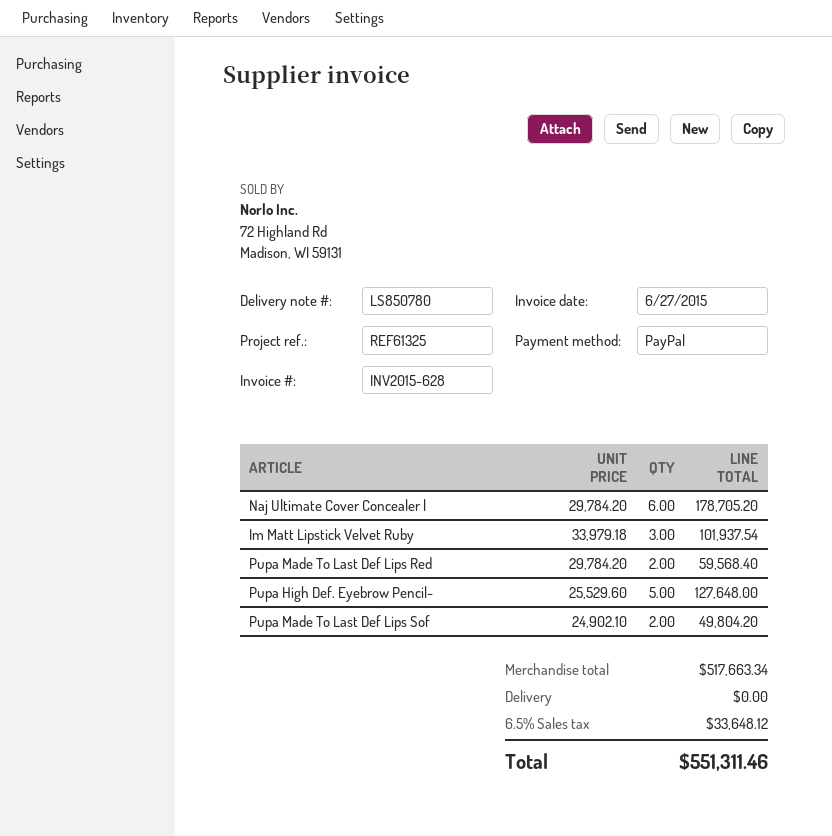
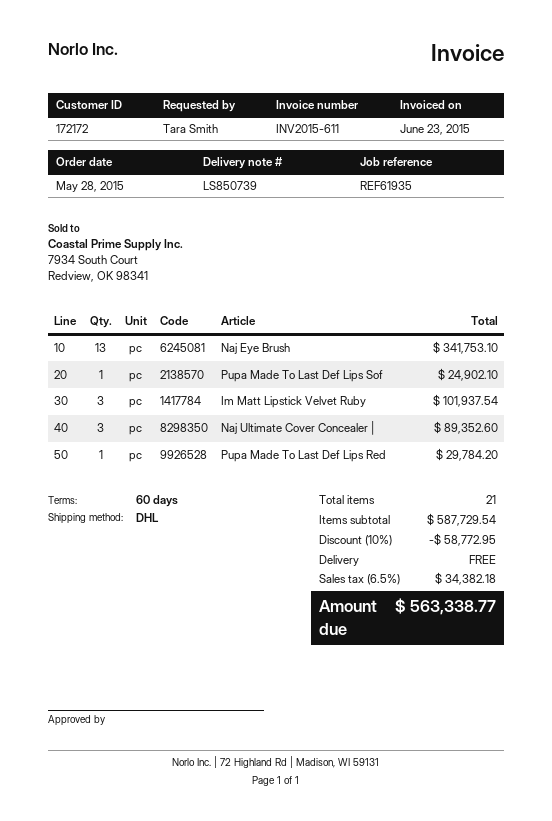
delivery note number: LS850780 -> LS850739
invoice number: INV2015-628 -> INV2015-611
invoice date: 2015-06-27 -> 2015-06-23
reference: REF61325 -> REF61935
Naj Ultimate Cover Concealer |: 6 for 178705.20 -> 3 for 89352.60
Pupa Made To Last Def Lips Red: 2 for 59568.40 -> 1 for 29784.20
Pupa High Def. Eyebrow Pencil-: 5 for 127648.00 -> none
Pupa Made To Last Def Lips Sof: 2 for 49804.20 -> 1 for 24902.10
Naj Eye Brush: none -> 13 for 341753.10
subtotal: 517663.34 -> 587729.54
discount: none -> 10% = 58772.95
tax: 6.5% = 33648.12 -> 6.5% = 34382.18
total: 551311.46 -> 563338.77

